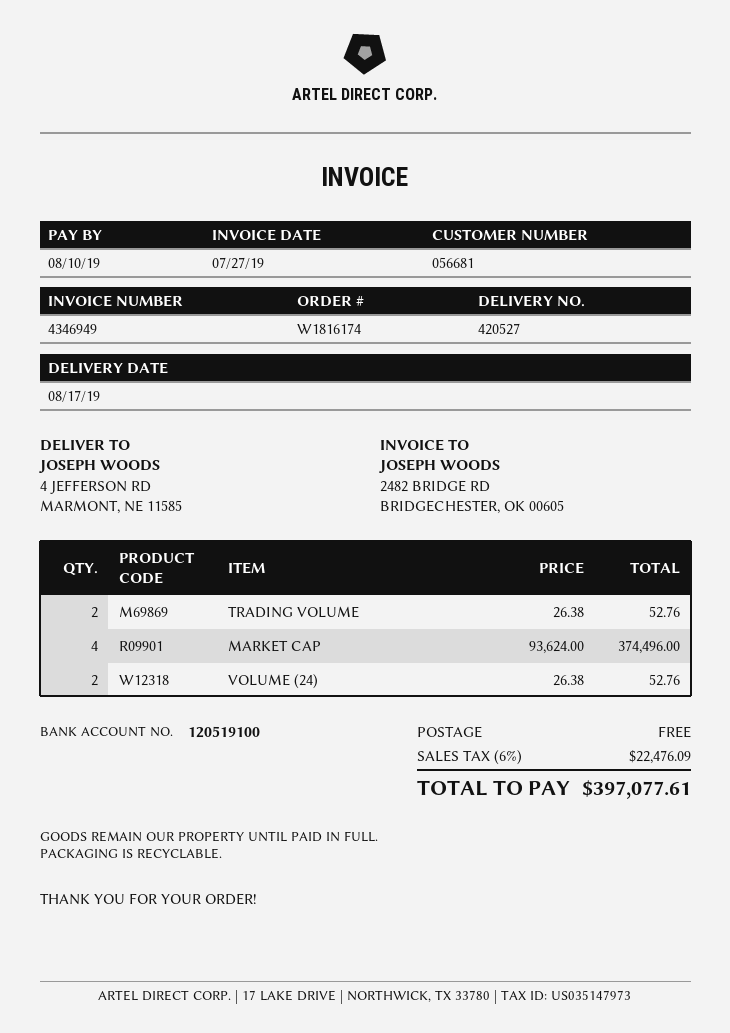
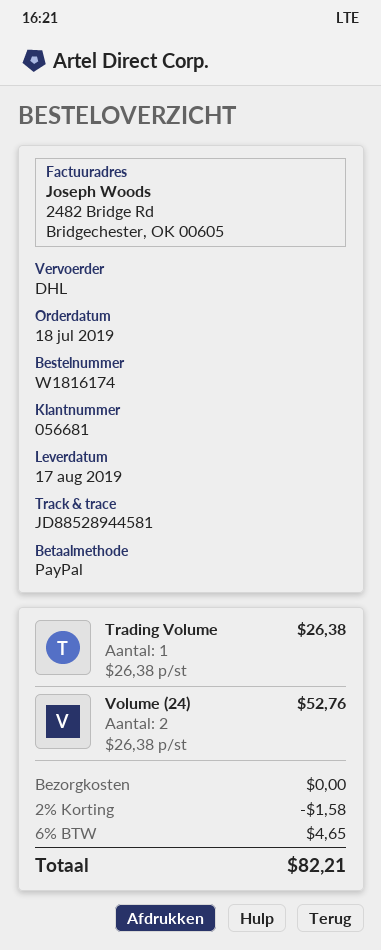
TRADING VOLUME: 2 x 26.38 = 52.76 -> 1 x 26.38 = 26.38
MARKET CAP: 4 x 93624.00 = 374496.00 -> none
discount: none -> 2% = 1.58
tax: 6% = 22476.09 -> 6% = 4.65
total: 397077.61 -> 82.21

